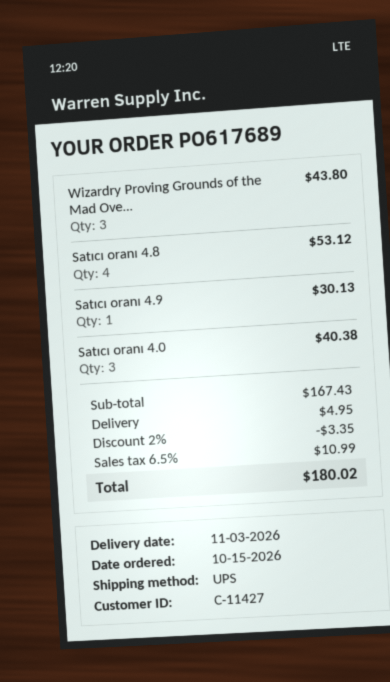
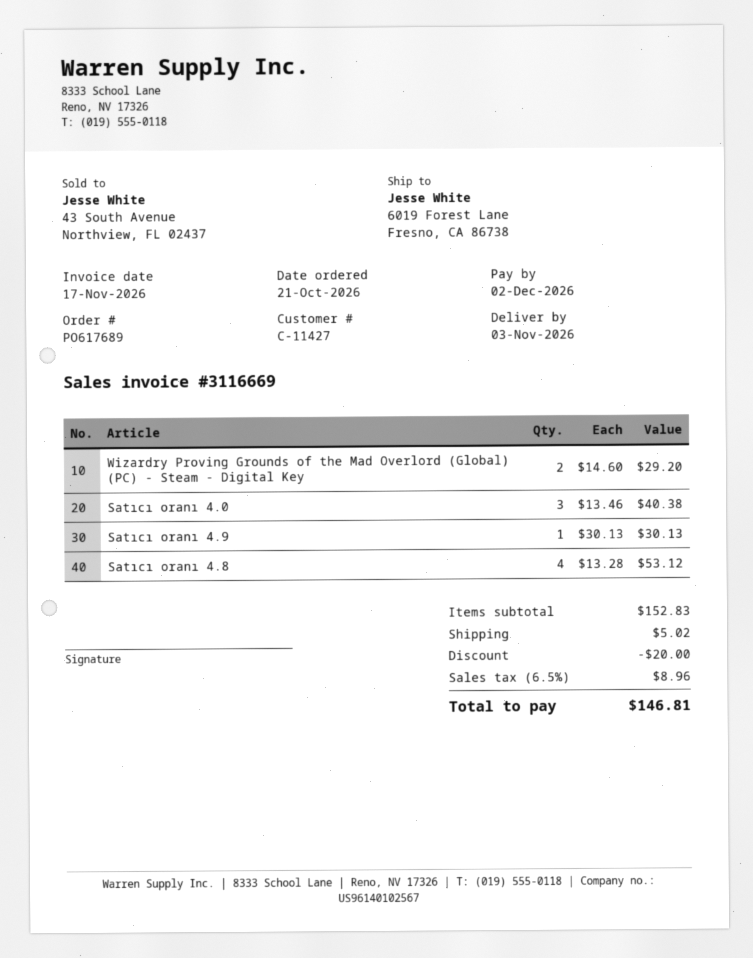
order date: 2026-10-15 -> 2026-10-21
Wizardry Proving Grounds of the Mad Ove...: 3 for 43.80 -> 2 for 29.20
subtotal: 167.43 -> 152.83
discount: 3.35 -> 20.00
shipping: 4.95 -> 5.02
tax: 6.5% = 10.99 -> 6.5% = 8.96
total: 180.02 -> 146.81

